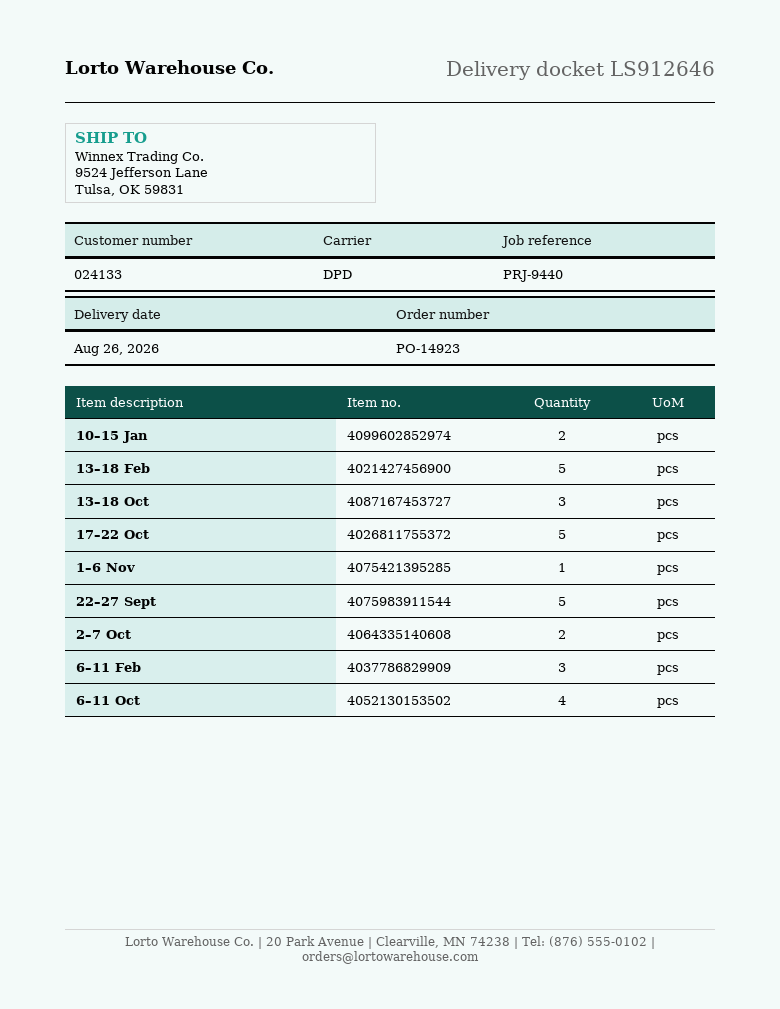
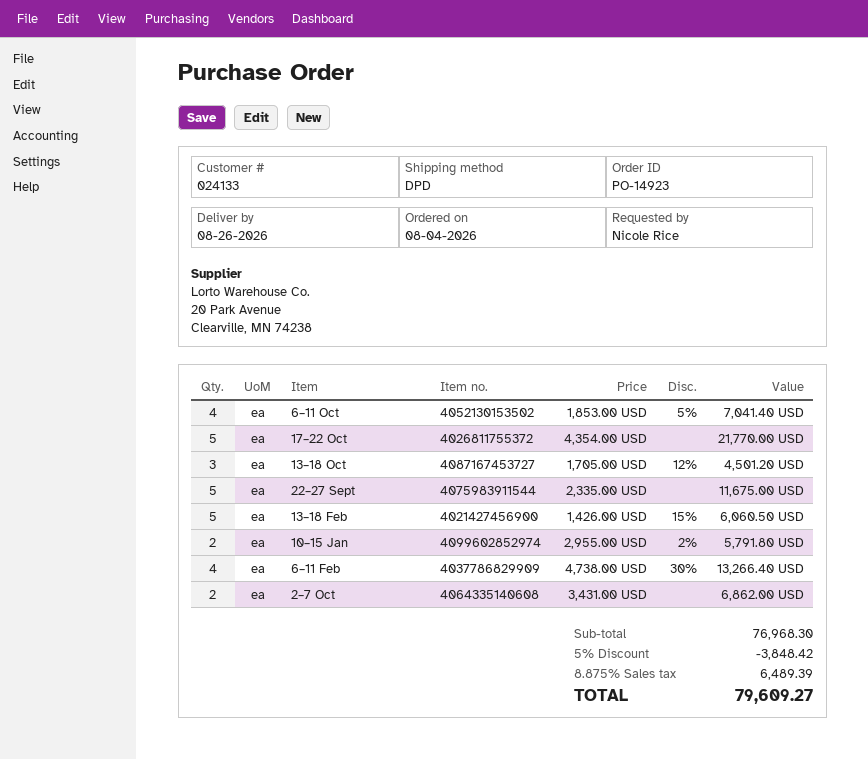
1–6 Nov: 1 -> none
6–11 Feb: 3 -> 4

